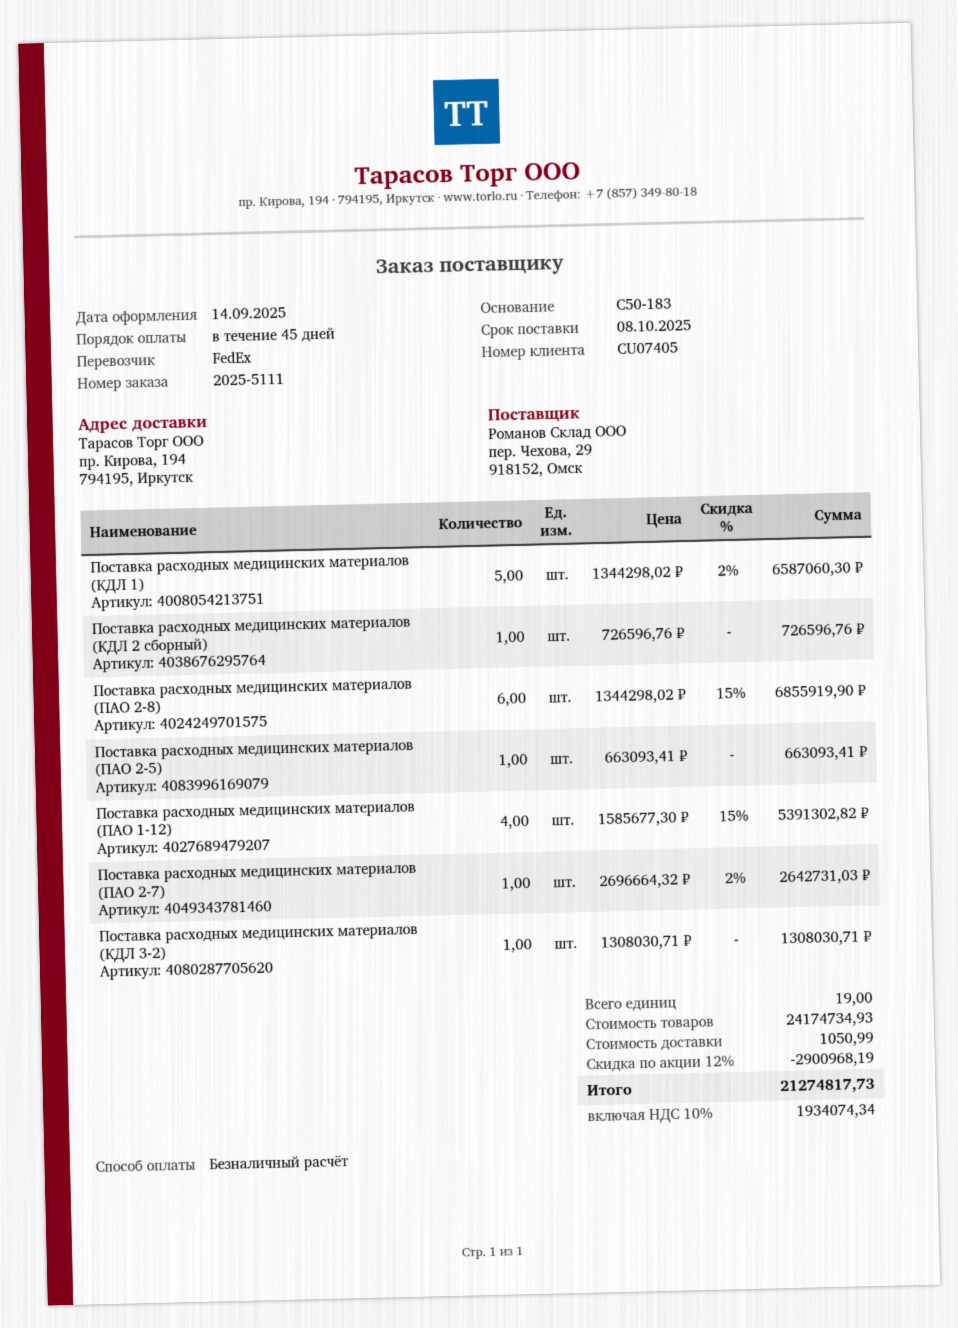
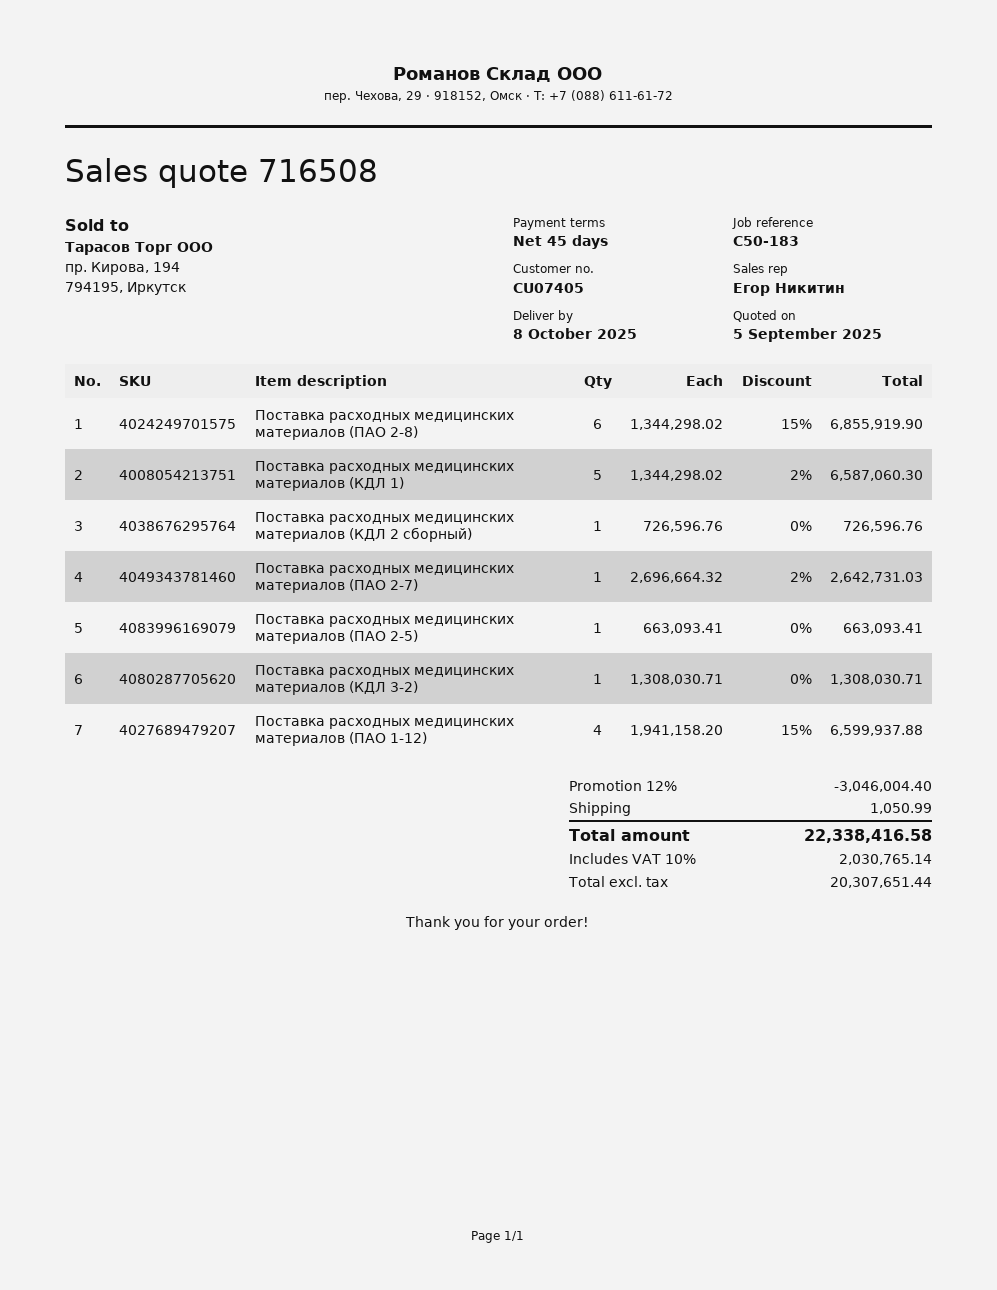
Поставка расходных медицинских материалов (ПАО 1-12): 4 x 1585677.30 - 15% = 5391302.82 -> 4 x 1941158.20 - 15% = 6599937.88
discount: 12% = 2900968.19 -> 12% = 3046004.40
tax: 10% = 1934074.34 -> 10% = 2030765.14
total: 21274817.73 -> 22338416.58

